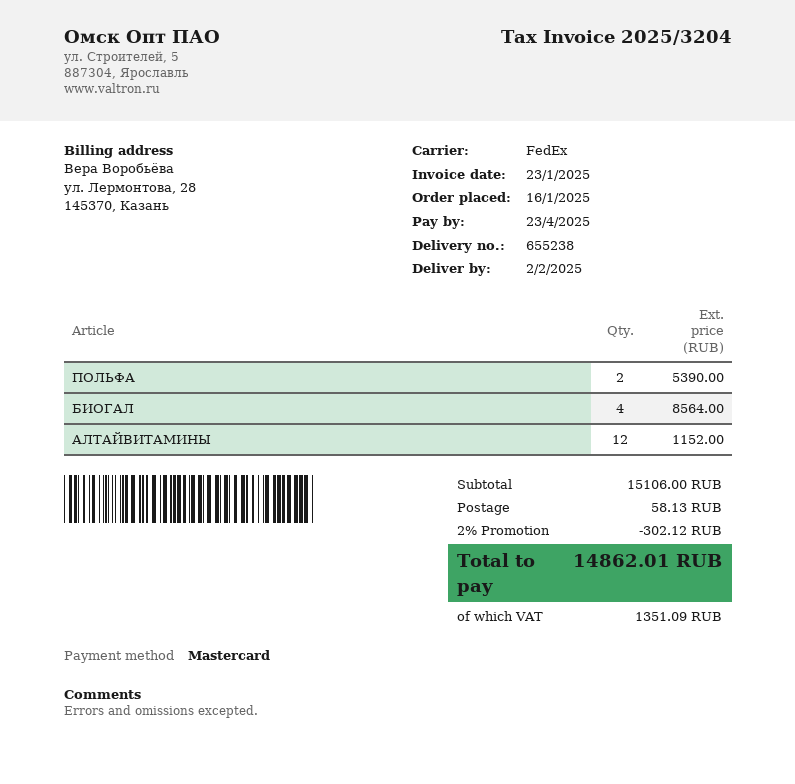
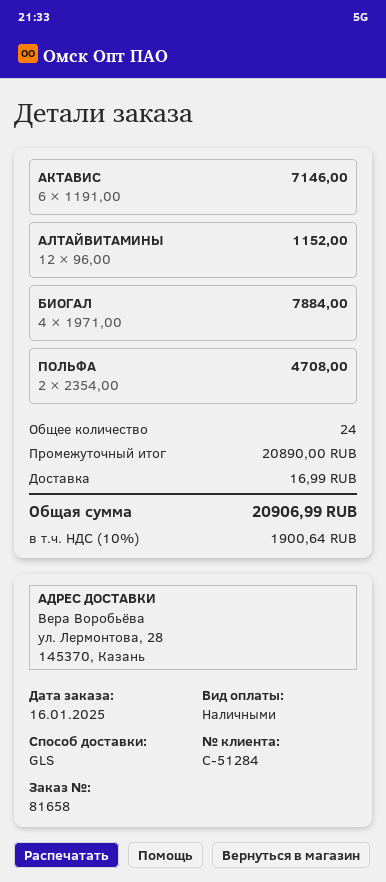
payment method: Mastercard -> cash
shipping method: FedEx -> GLS
ПОЛЬФА: 2 for 5390.00 -> 2 for 4708.00
БИОГАЛ: 4 for 8564.00 -> 4 for 7884.00
АКТАВИС: none -> 6 for 7146.00
subtotal: 15106.00 -> 20890.00
discount: 2% = 302.12 -> none
shipping: 58.13 -> 16.99
tax: 1351.09 -> 1900.64
total: 14862.01 -> 20906.99

